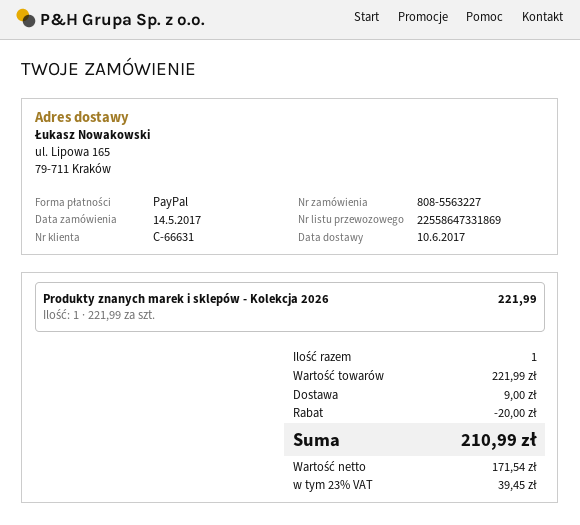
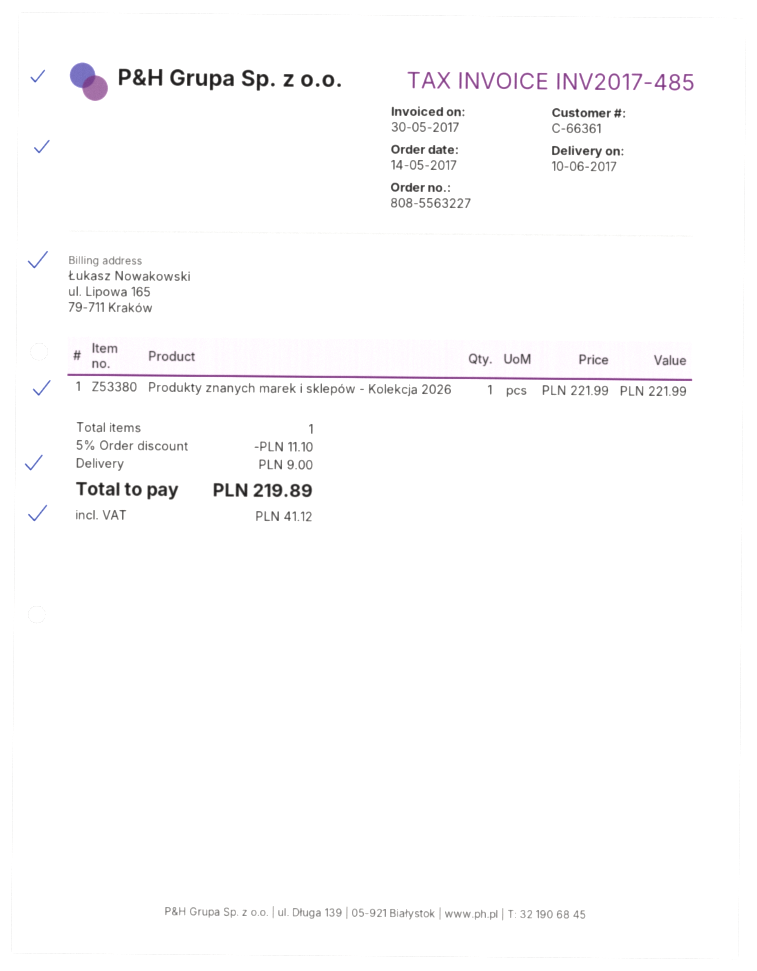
customer number: C-66631 -> C-66361
discount: 20.00 -> 11.10
tax: 39.45 -> 41.12
total: 210.99 -> 219.89

